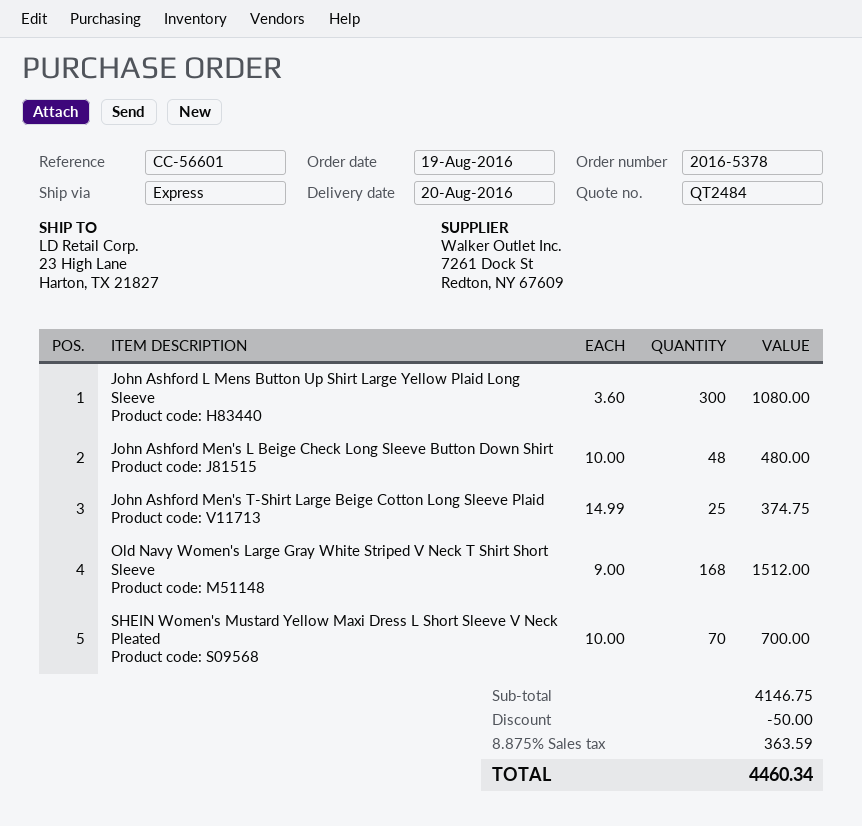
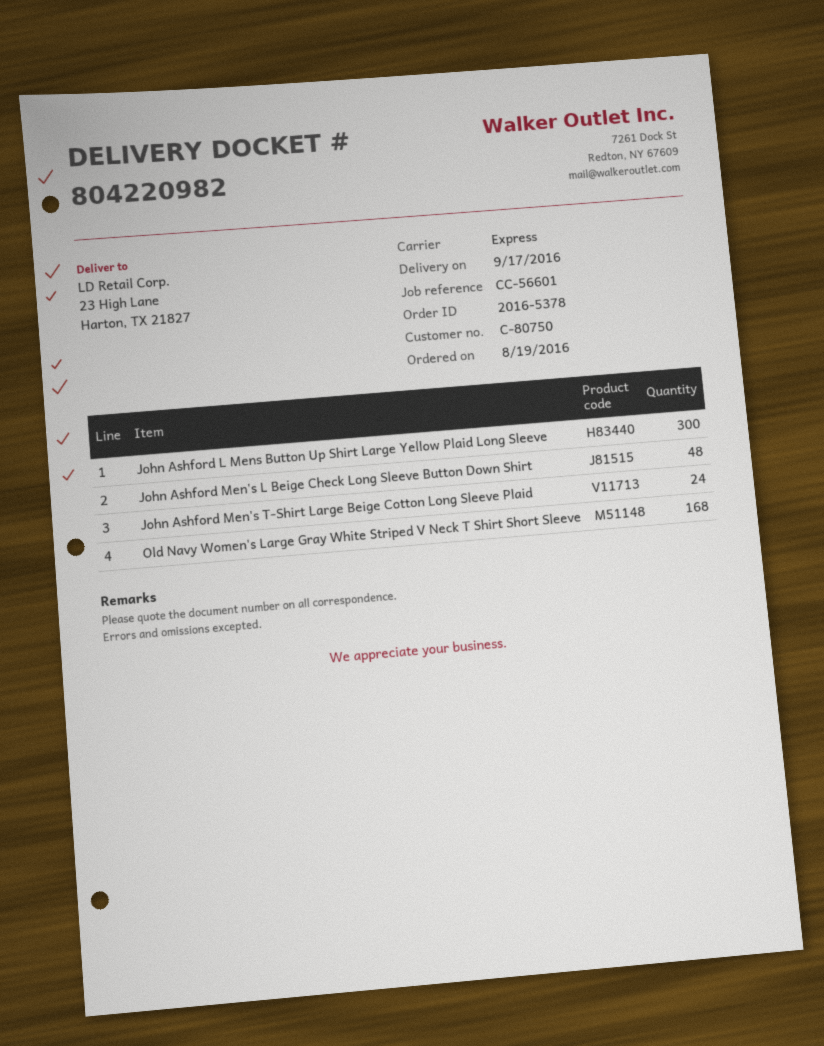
delivery date: 2016-08-20 -> 2016-09-17
John Ashford Men's T-Shirt Large Beige Cotton Long Sleeve Plaid: 25 -> 24
SHEIN Women's Mustard Yellow Maxi Dress L Short Sleeve V Neck Pleated: 70 -> none

